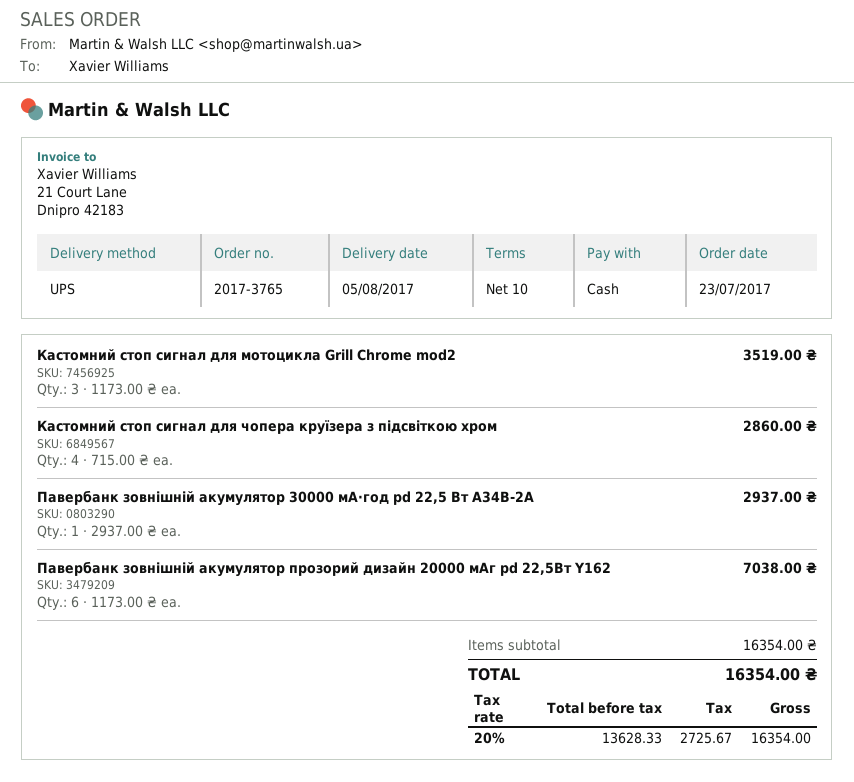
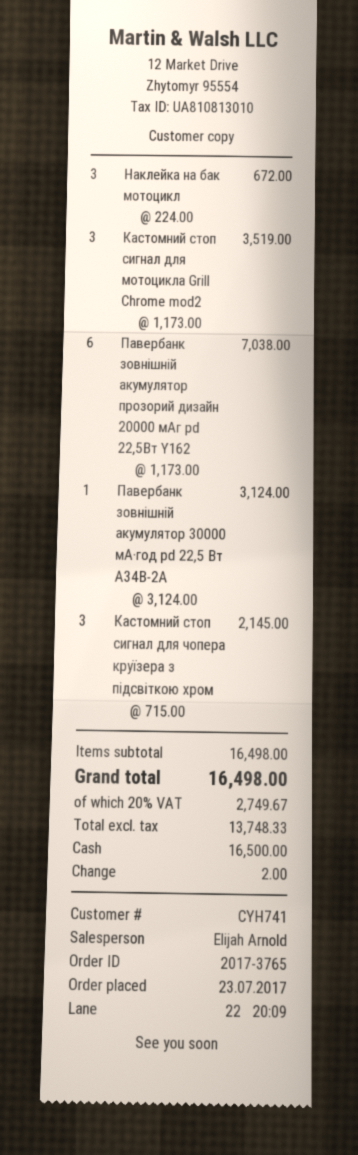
Кастомний стоп сигнал для чопера круїзера з підсвіткою хром: 4 x 715.00 = 2860.00 -> 3 x 715.00 = 2145.00
Павербанк зовнішній акумулятор 30000 мА·год pd 22,5 Вт A34B-2A: 1 x 2937.00 = 2937.00 -> 1 x 3124.00 = 3124.00
Наклейка на бак мотоцикл: none -> 3 x 224.00 = 672.00
subtotal: 16354.00 -> 16498.00
net: 13628.33 -> 13748.33
tax: 20% = 2725.67 -> 20% = 2749.67
total: 16354.00 -> 16498.00

